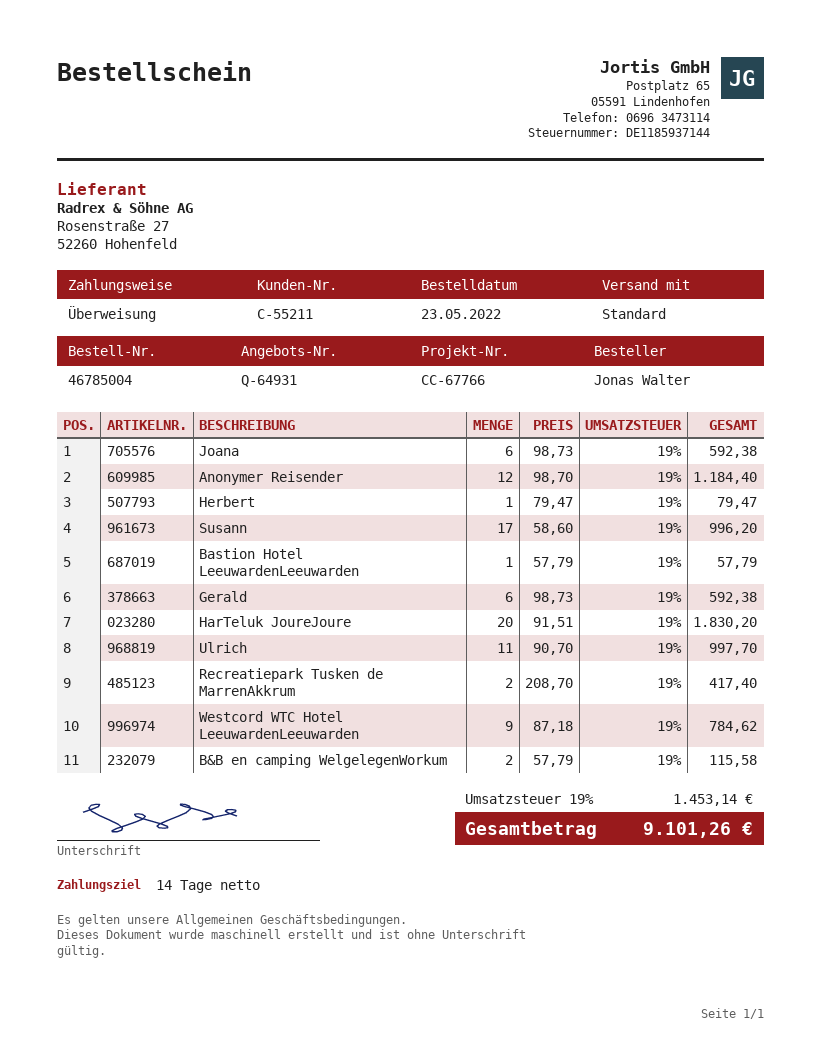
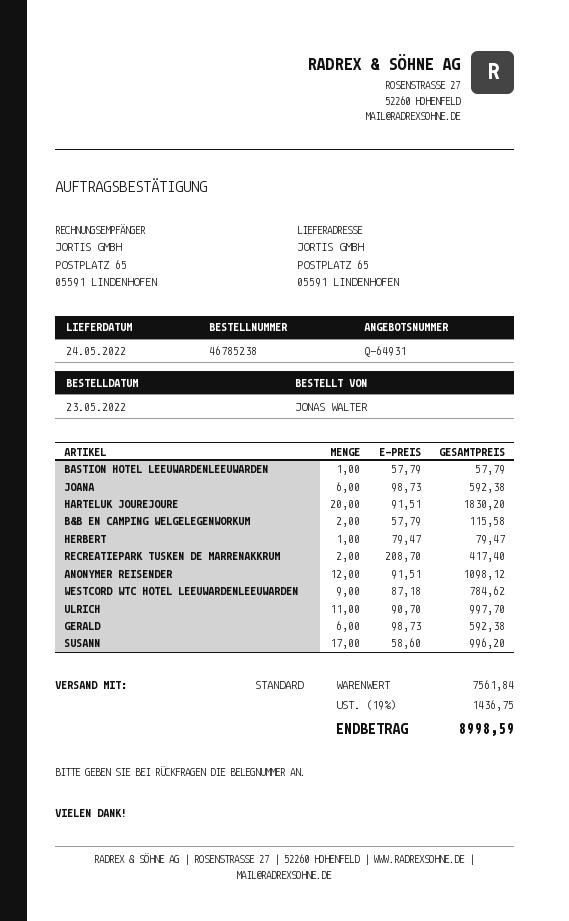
order number: 46785004 -> 46785238
Anonymer Reisender: 12 x 98.70 = 1184.40 -> 12 x 91.51 = 1098.12
tax: 19% = 1453.14 -> 19% = 1436.75
total: 9101.26 -> 8998.59

